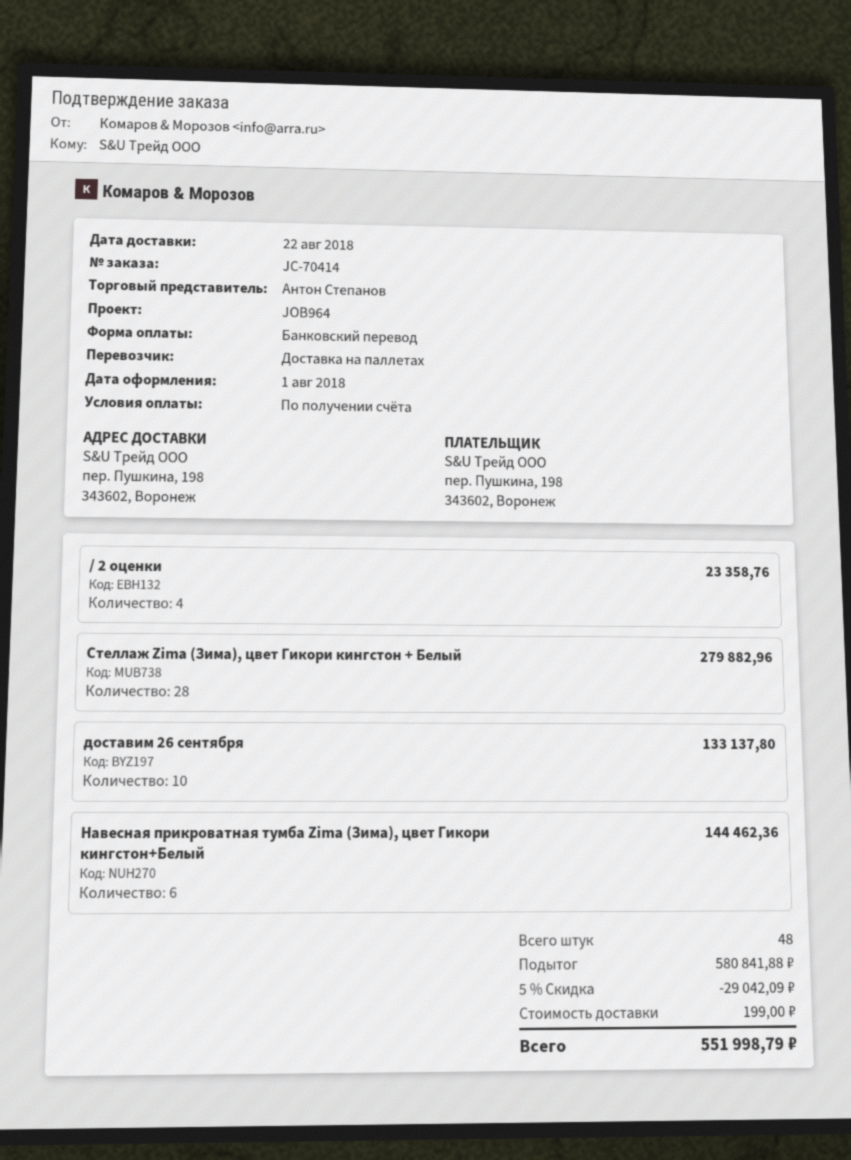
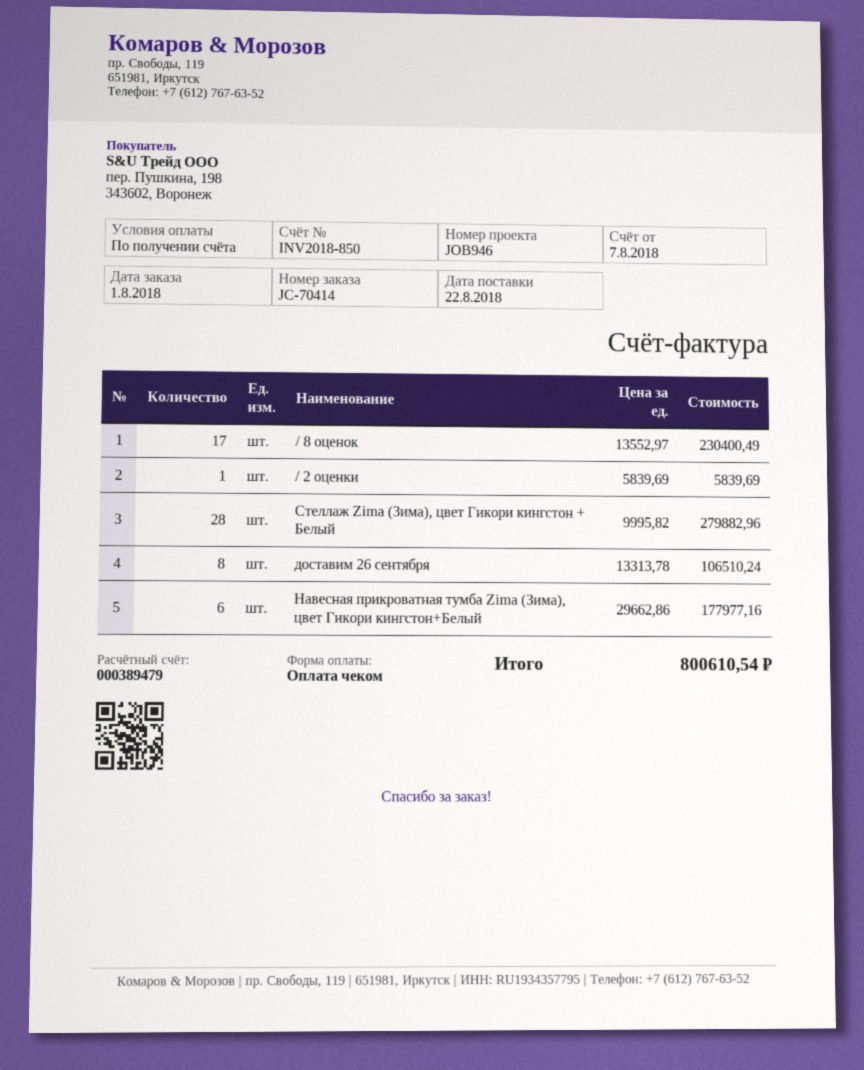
reference: JOB964 -> JOB946
payment method: bank transfer -> cheque
/ 2 оценки: 4 for 23358.76 -> 1 for 5839.69
доставим 26 сентября: 10 for 133137.80 -> 8 for 106510.24
Навесная прикроватная тумба Zima (Зима), цвет Гикори кингстон+Белый: 6 for 144462.36 -> 6 for 177977.16
/ 8 оценок: none -> 17 for 230400.49
discount: 5% = 29042.09 -> none
shipping: 199.00 -> none
total: 551998.79 -> 800610.54

